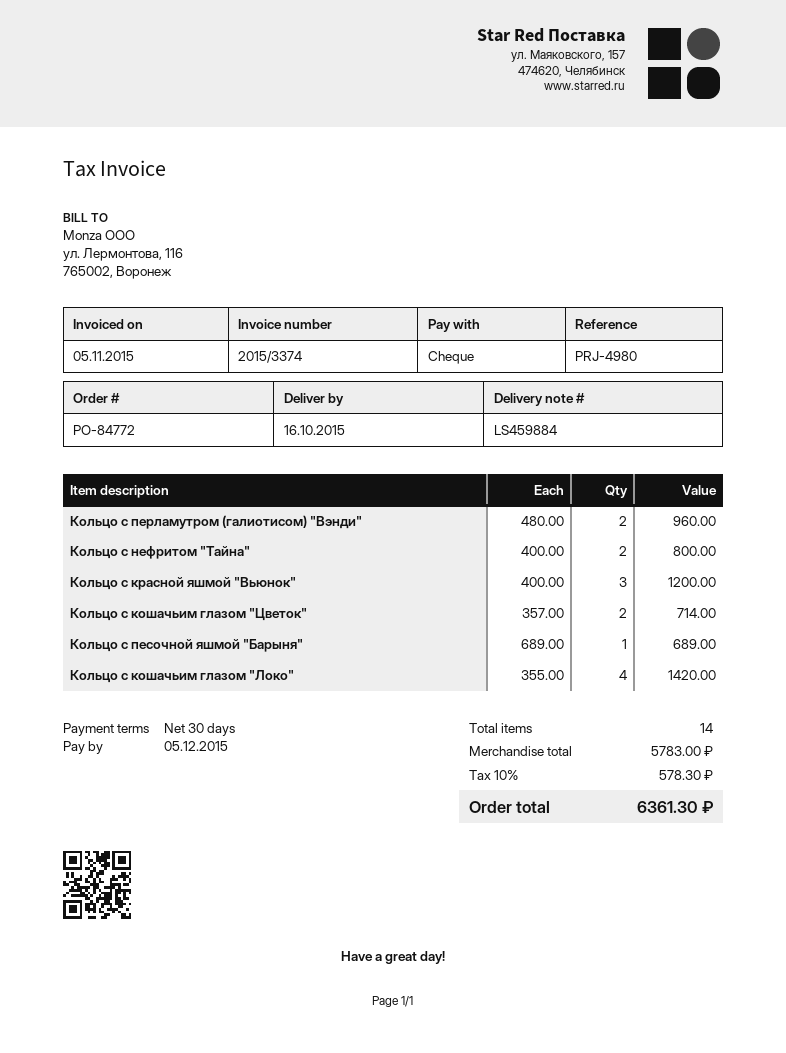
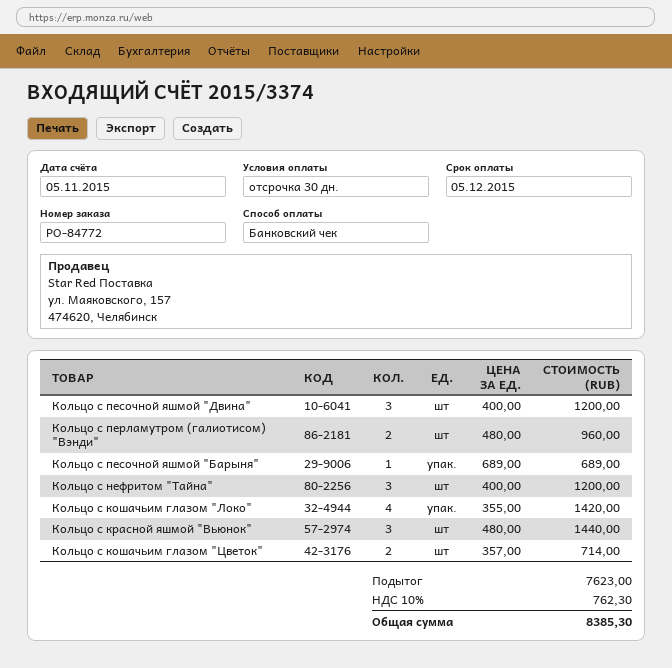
Кольцо с нефритом "Тайна": 2 x 400.00 = 800.00 -> 3 x 400.00 = 1200.00
Кольцо с красной яшмой "Вьюнок": 3 x 400.00 = 1200.00 -> 3 x 480.00 = 1440.00
Кольцо с песочной яшмой "Двина": none -> 3 x 400.00 = 1200.00
subtotal: 5783.00 -> 7623.00
tax: 10% = 578.30 -> 10% = 762.30
total: 6361.30 -> 8385.30

